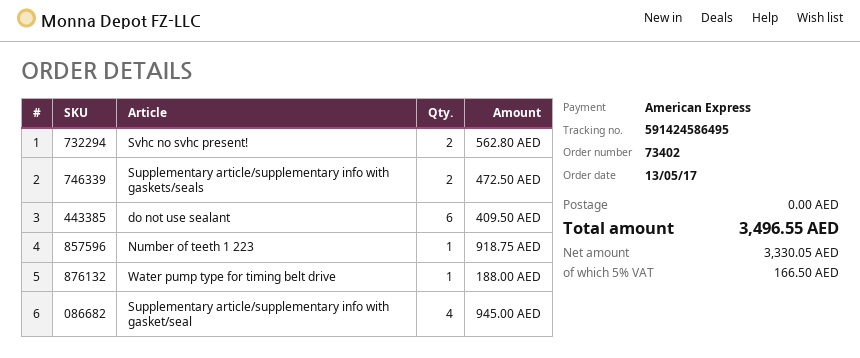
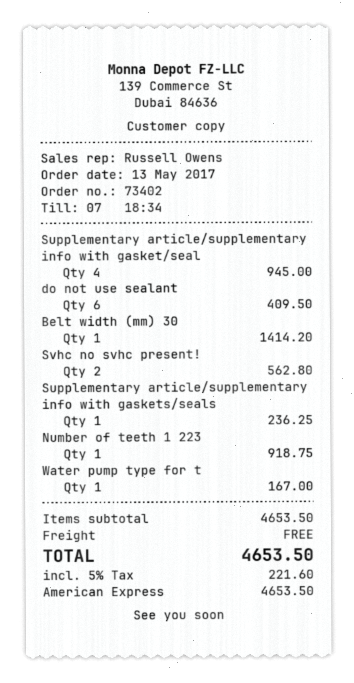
Supplementary article/supplementary info with gaskets/seals: 2 for 472.50 -> 1 for 236.25
Water pump type for timing belt drive: 1 for 188.00 -> 1 for 167.00
Belt width (mm) 30: none -> 1 for 1414.20
tax: 5% = 166.50 -> 5% = 221.60
total: 3496.55 -> 4653.50

